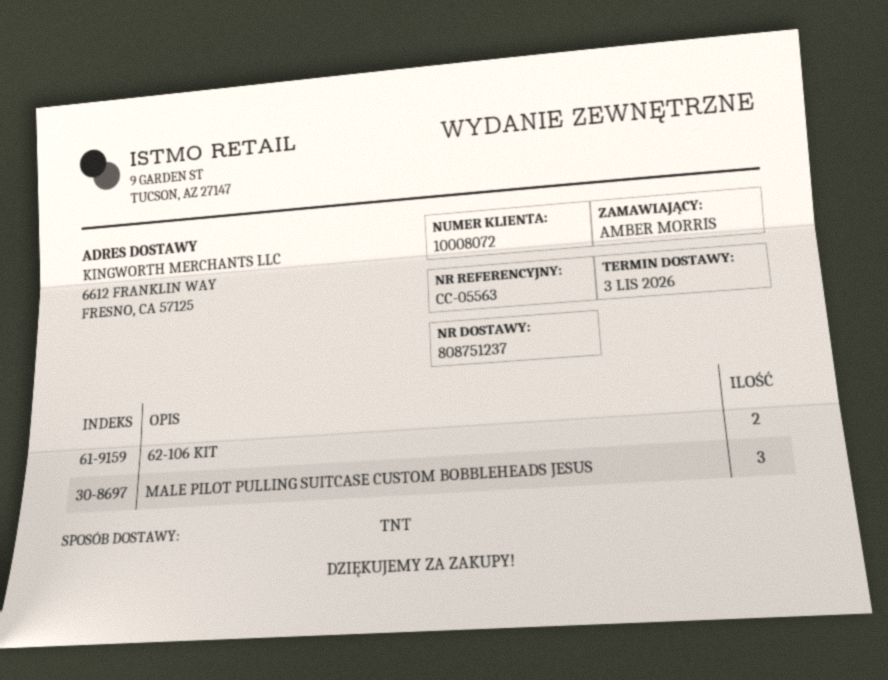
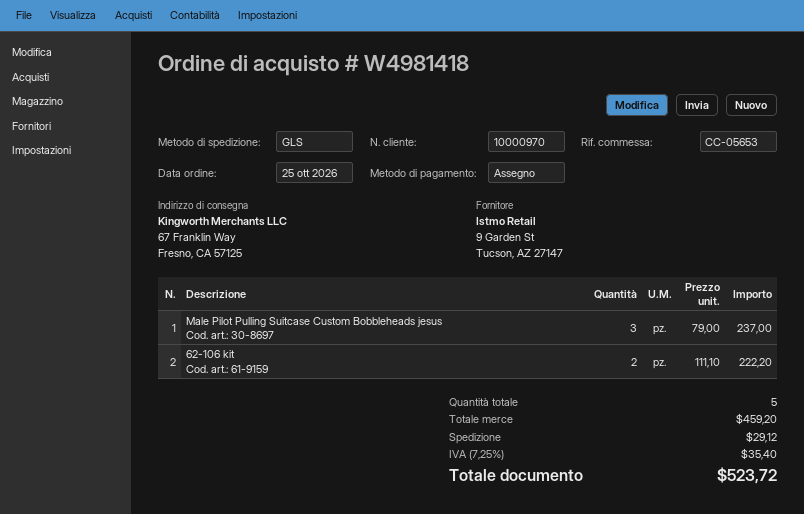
customer number: 10008072 -> 10000970
reference: CC-05563 -> CC-05653
shipping method: TNT -> GLS
ship to: 6612 FRANKLIN WAY, FRESNO, CA 57125 -> 67 Franklin Way, Fresno, CA 57125

